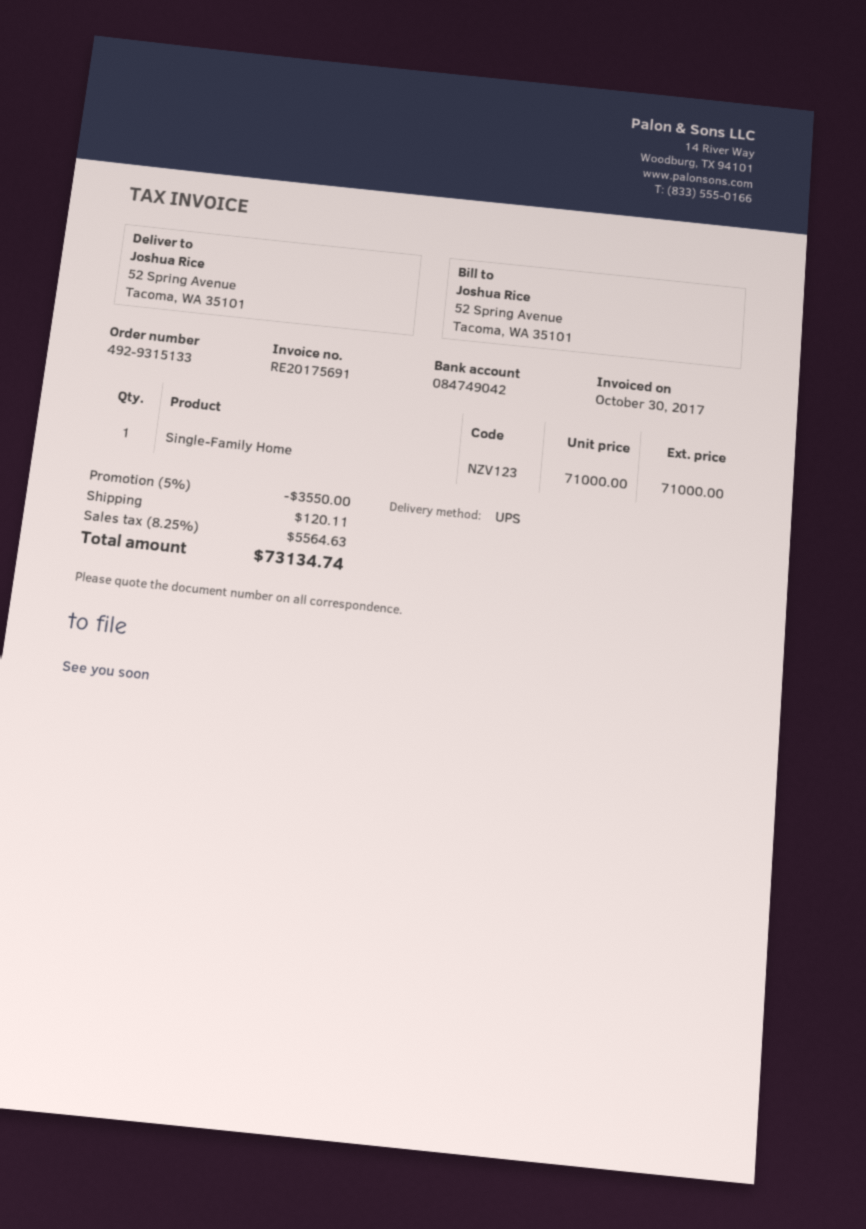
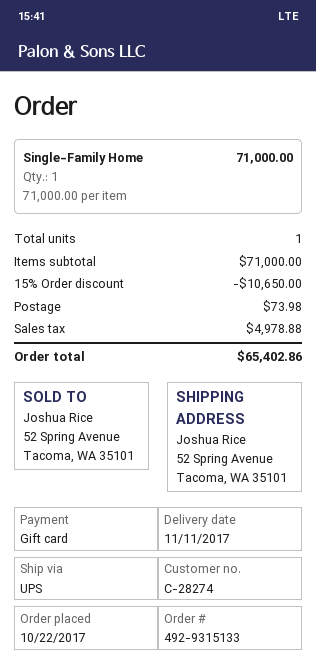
discount: 5% = 3550.00 -> 15% = 10650.00
shipping: 120.11 -> 73.98
tax: 5564.63 -> 4978.88
total: 73134.74 -> 65402.86

